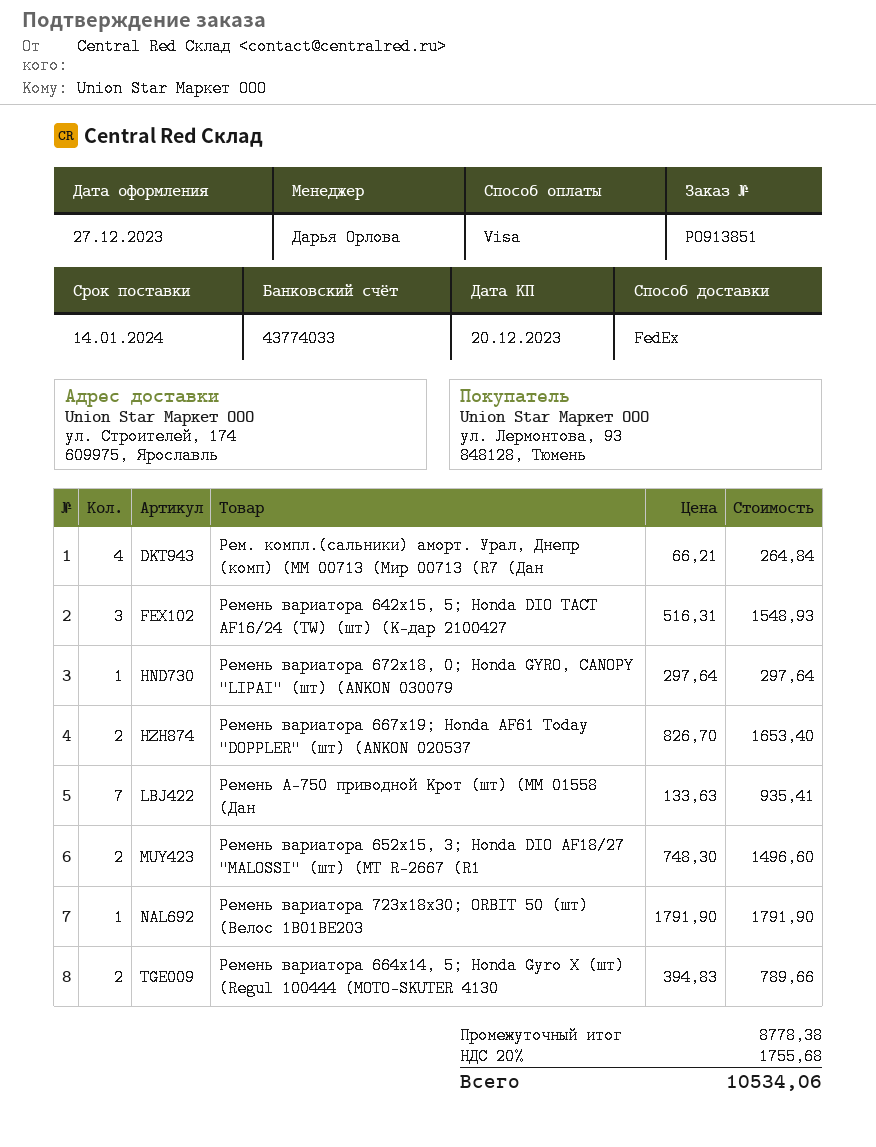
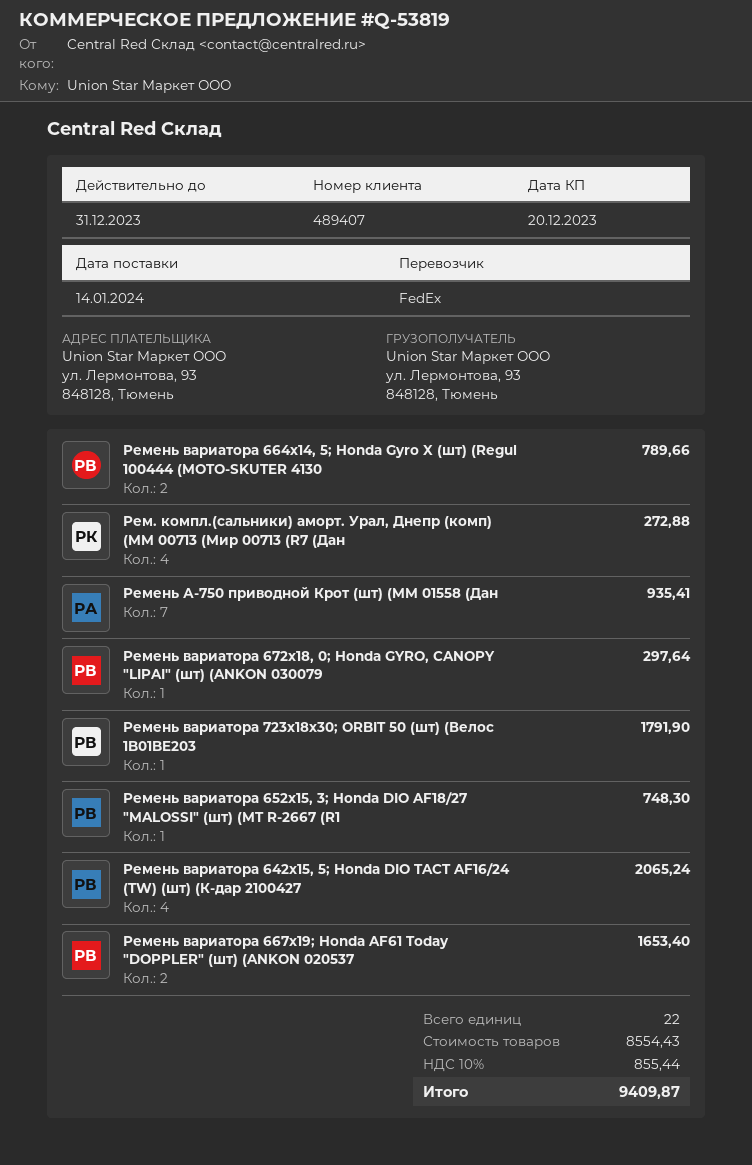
ship to: ул. Строителей, 174, 609975, Ярославль -> ул. Лермонтова, 93, 848128, Тюмень
Рем. компл.(сальники) аморт. Урал, Днепр (комп) (MM 00713 (Мир 00713 (R7 (Дан: 4 for 264.84 -> 4 for 272.88
Ремень вариатора 642х15, 5; Honda DIO TACT AF16/24 (TW) (шт) (К-дар 2100427: 3 for 1548.93 -> 4 for 2065.24
Ремень вариатора 652x15, 3; Honda DIO AF18/27 "MALOSSI" (шт) (MT R-2667 (R1: 2 for 1496.60 -> 1 for 748.30
subtotal: 8778.38 -> 8554.43
tax: 20% = 1755.68 -> 10% = 855.44
total: 10534.06 -> 9409.87

